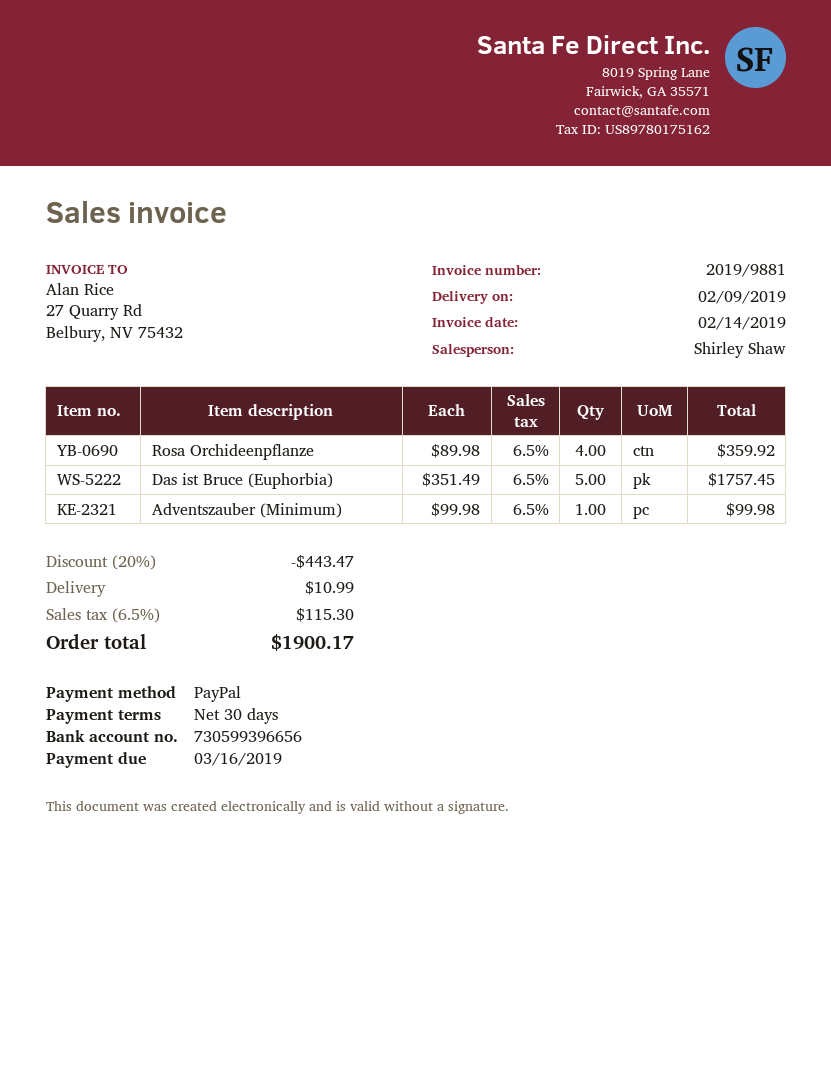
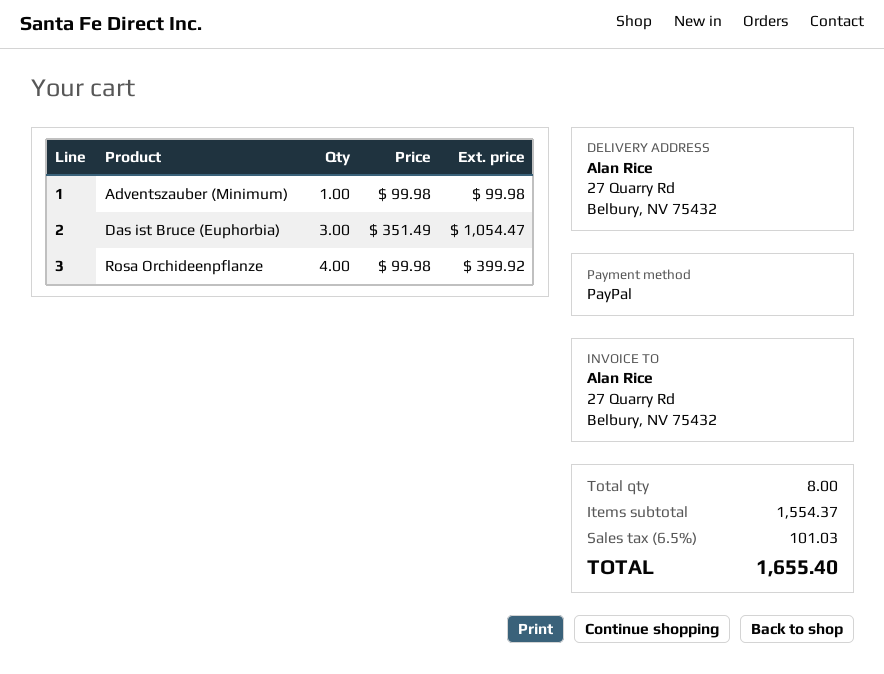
Rosa Orchideenpflanze: 4 x 89.98 = 359.92 -> 4 x 99.98 = 399.92
Das ist Bruce (Euphorbia): 5 x 351.49 = 1757.45 -> 3 x 351.49 = 1054.47
discount: 20% = 443.47 -> none
shipping: 10.99 -> none
tax: 6.5% = 115.30 -> 6.5% = 101.03
total: 1900.17 -> 1655.40

